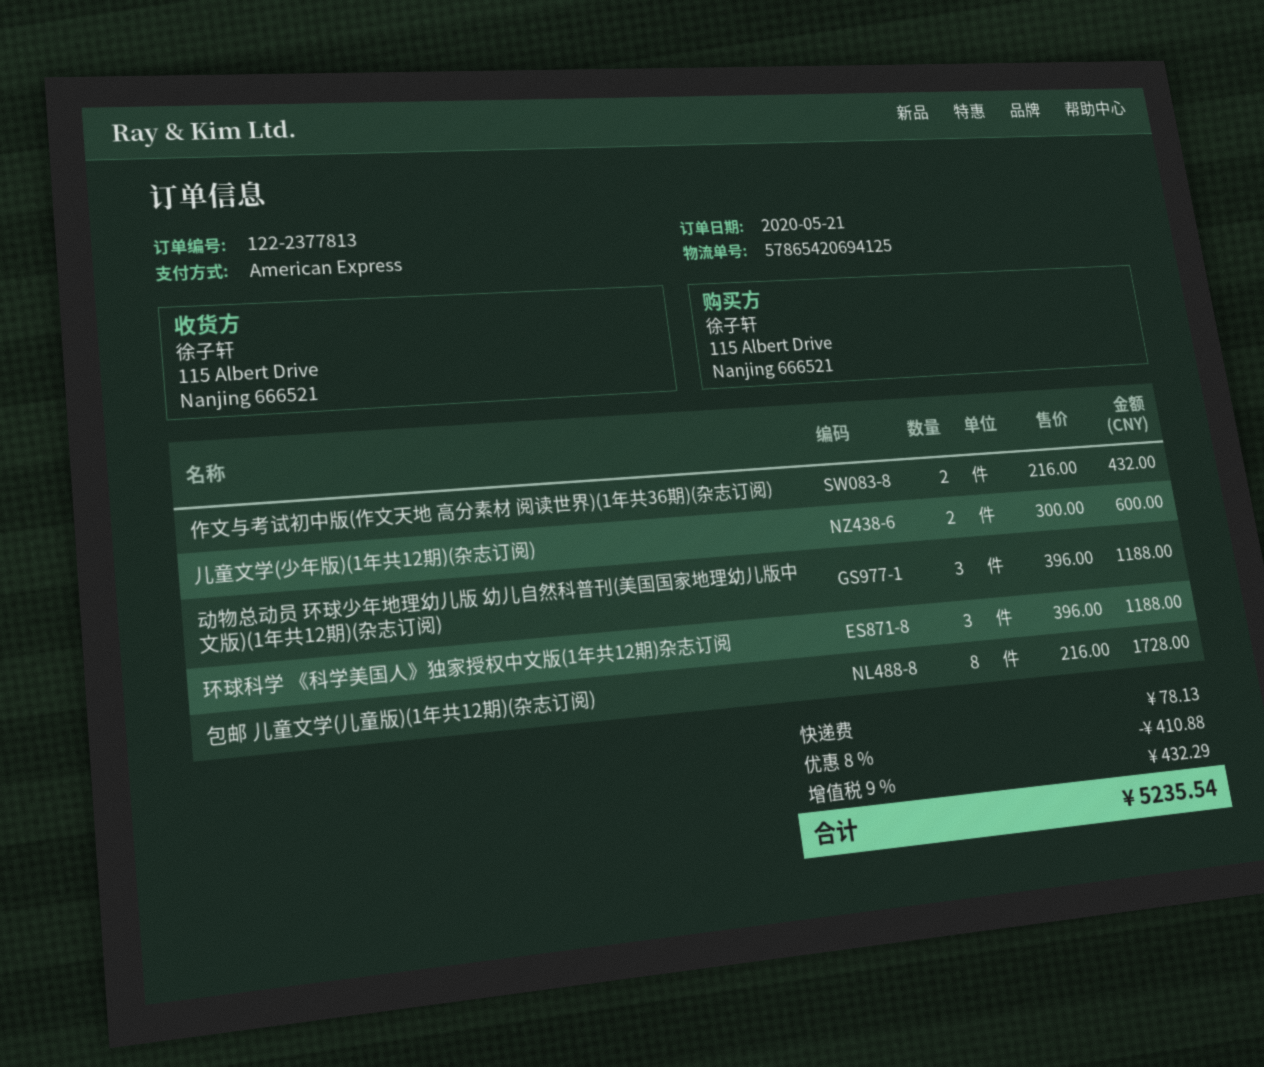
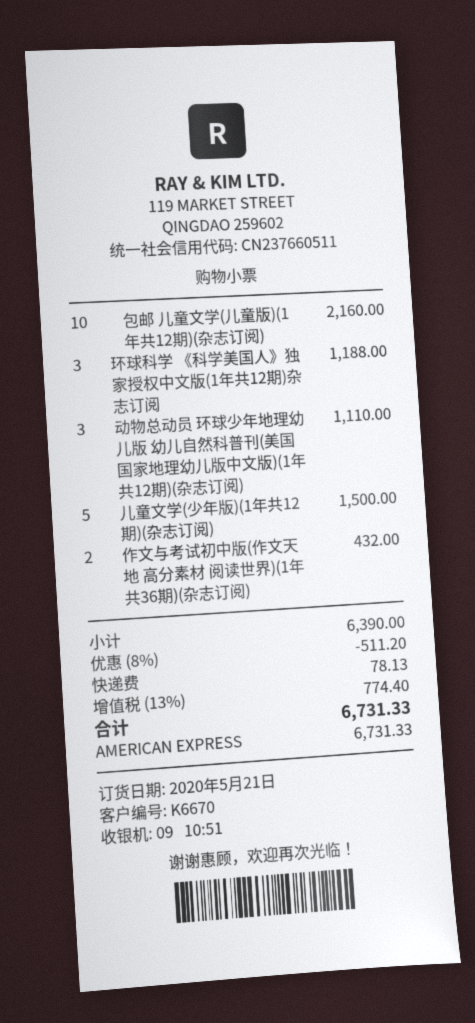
儿童文学(少年版)(1年共12期)(杂志订阅): 2 for 600.00 -> 5 for 1500.00
动物总动员 环球少年地理幼儿版 幼儿自然科普刊(美国国家地理幼儿版中文版)(1年共12期)(杂志订阅): 3 for 1188.00 -> 3 for 1110.00
包邮 儿童文学(儿童版)(1年共12期)(杂志订阅): 8 for 1728.00 -> 10 for 2160.00
discount: 8% = 410.88 -> 8% = 511.20
tax: 9% = 432.29 -> 13% = 774.40
total: 5235.54 -> 6731.33

